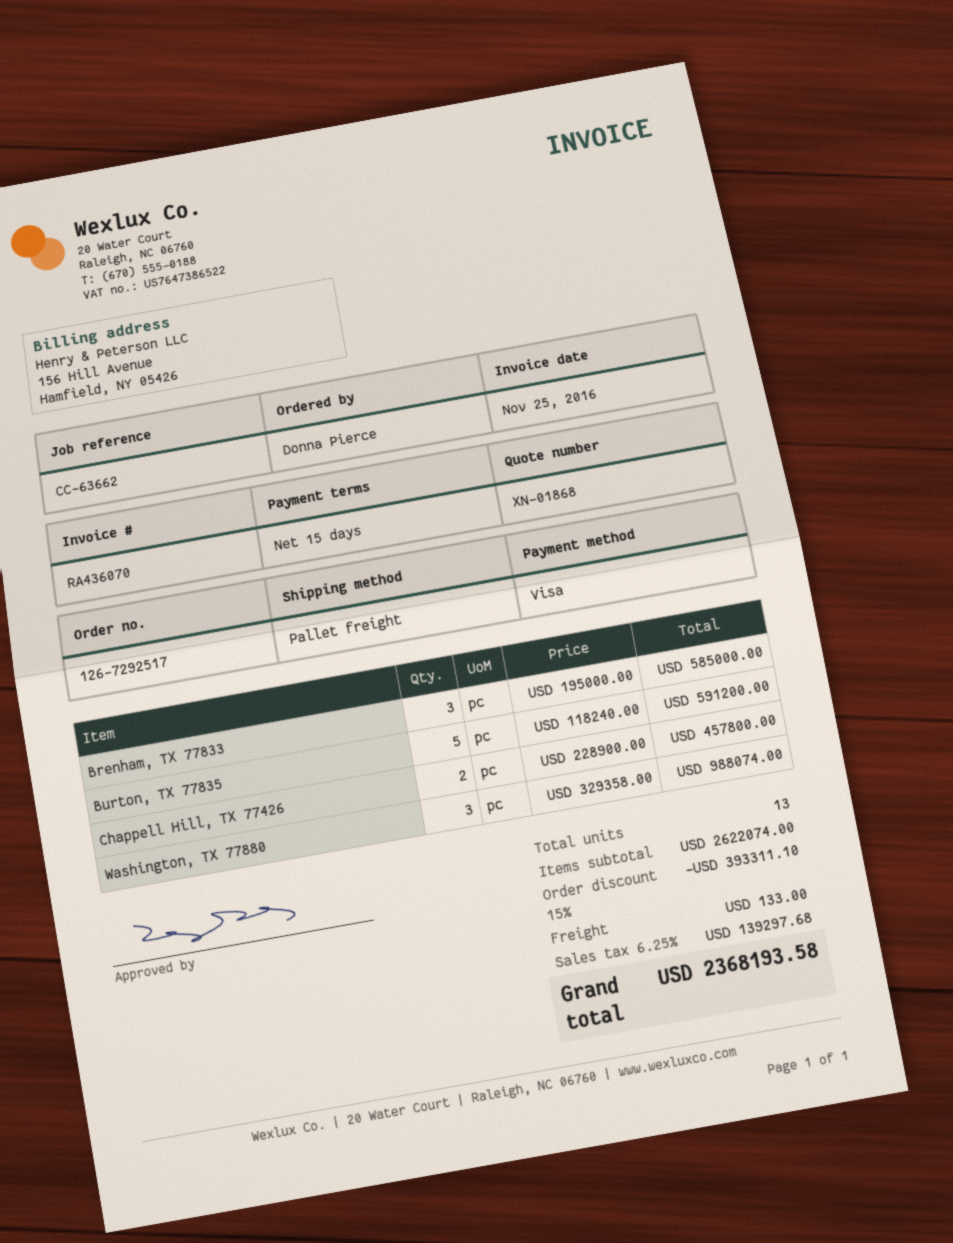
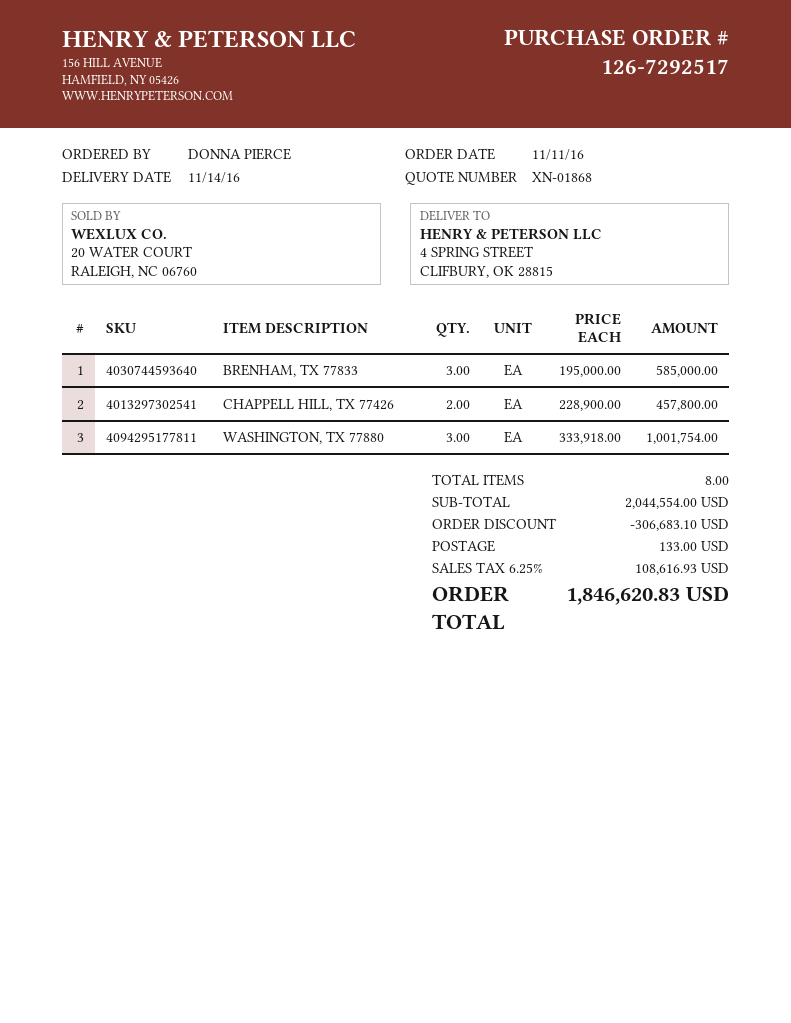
Burton, TX 77835: 5 x 118240.00 = 591200.00 -> none
Washington, TX 77880: 3 x 329358.00 = 988074.00 -> 3 x 333918.00 = 1001754.00
total quantity: 13 -> 8
subtotal: 2622074.00 -> 2044554.00
discount: 393311.10 -> 306683.10
tax: 6.25% = 139297.68 -> 6.25% = 108616.93
total: 2368193.58 -> 1846620.83

